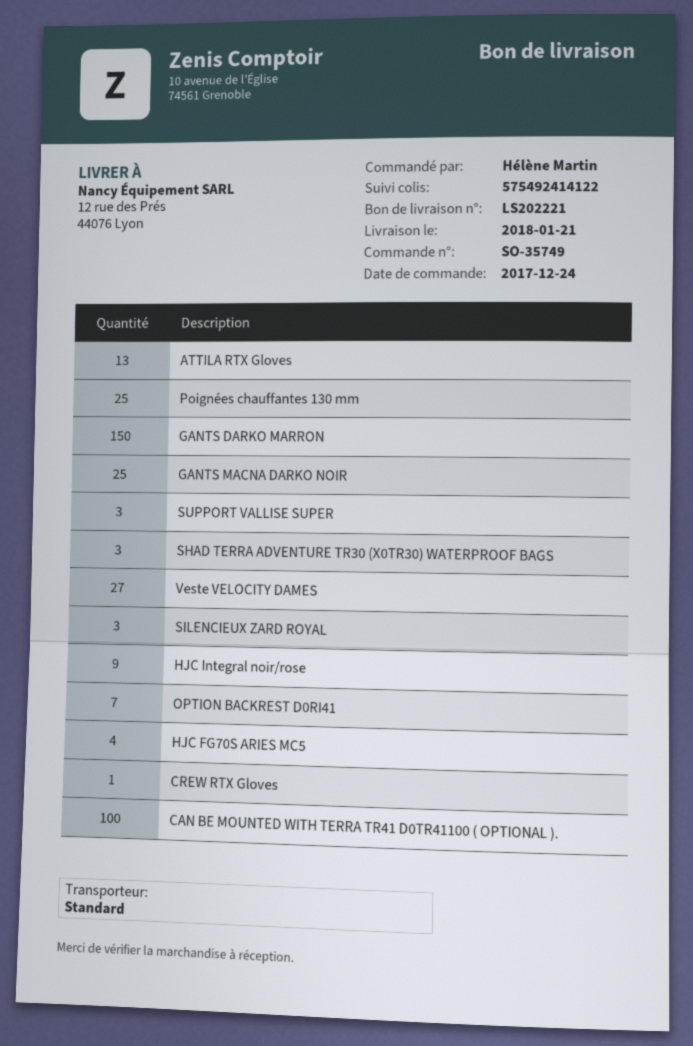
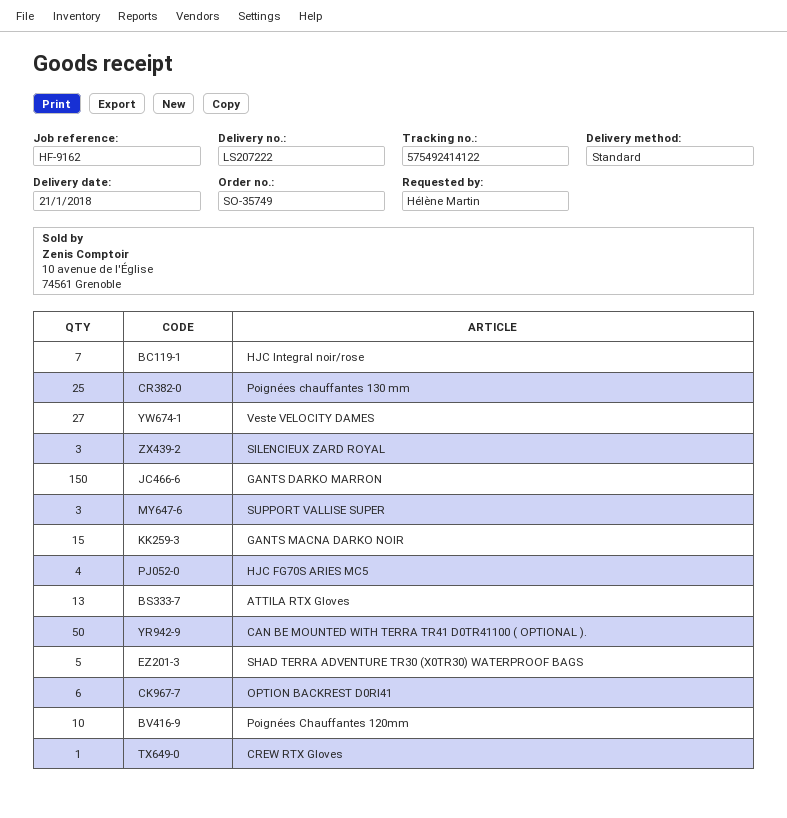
delivery note number: LS202221 -> LS207222
GANTS MACNA DARKO NOIR: 25 -> 15
SHAD TERRA ADVENTURE TR30 (X0TR30) WATERPROOF BAGS: 3 -> 5
HJC Integral noir/rose: 9 -> 7
OPTION BACKREST D0RI41: 7 -> 6
CAN BE MOUNTED WITH TERRA TR41 D0TR41100 ( OPTIONAL ).: 100 -> 50
Poignées Chauffantes 120mm: none -> 10

